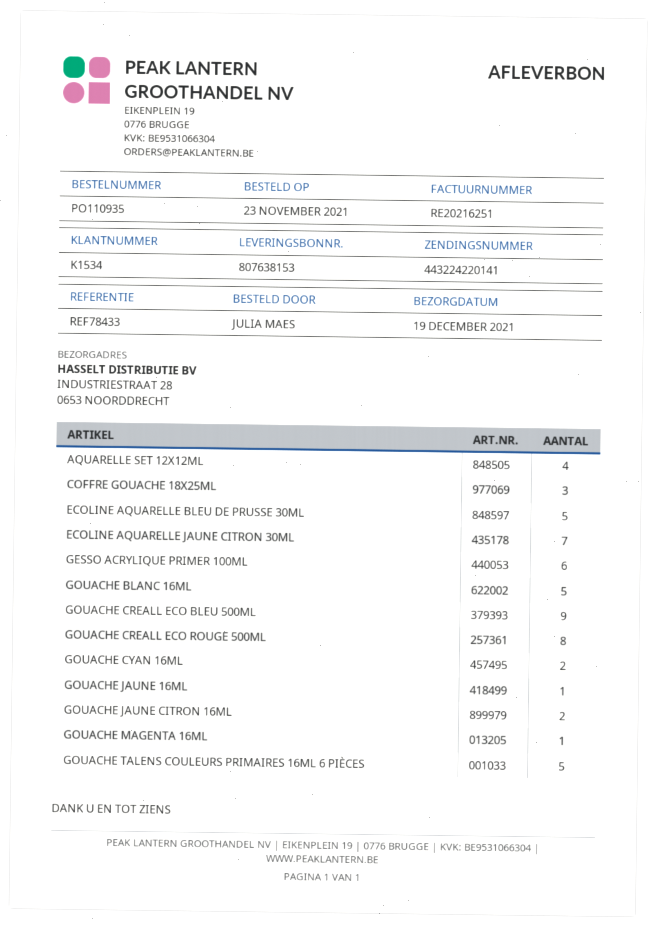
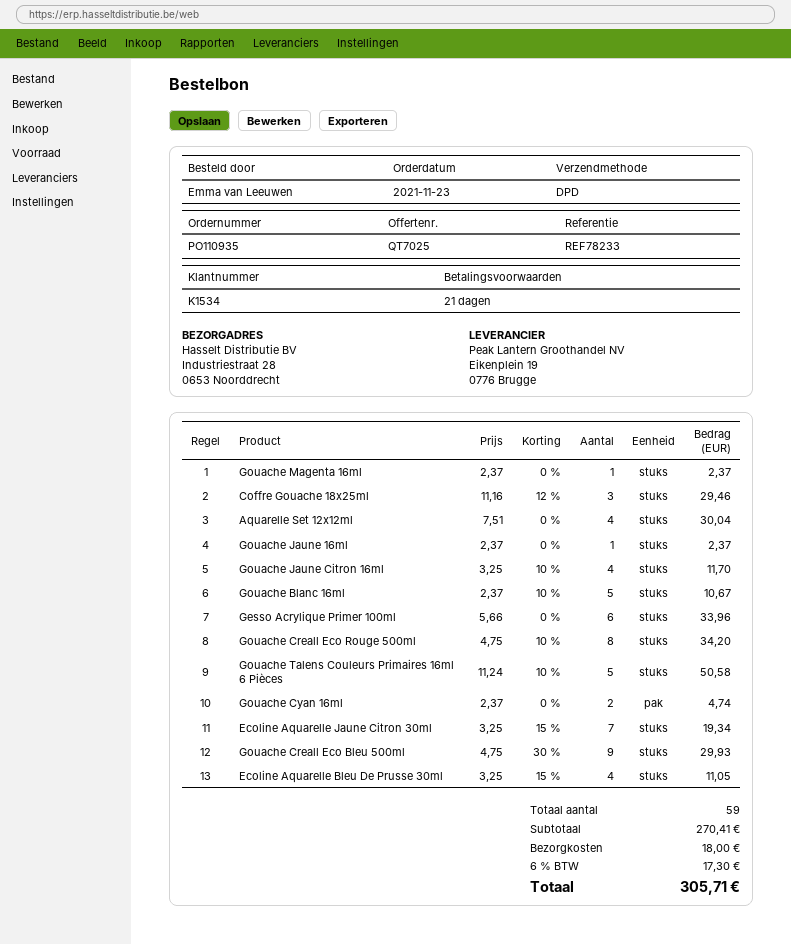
reference: REF78433 -> REF78233
ordered by: JULIA MAES -> Emma van Leeuwen
ECOLINE AQUARELLE BLEU DE PRUSSE 30ML: 5 -> 4
GOUACHE JAUNE CITRON 16ML: 2 -> 4

